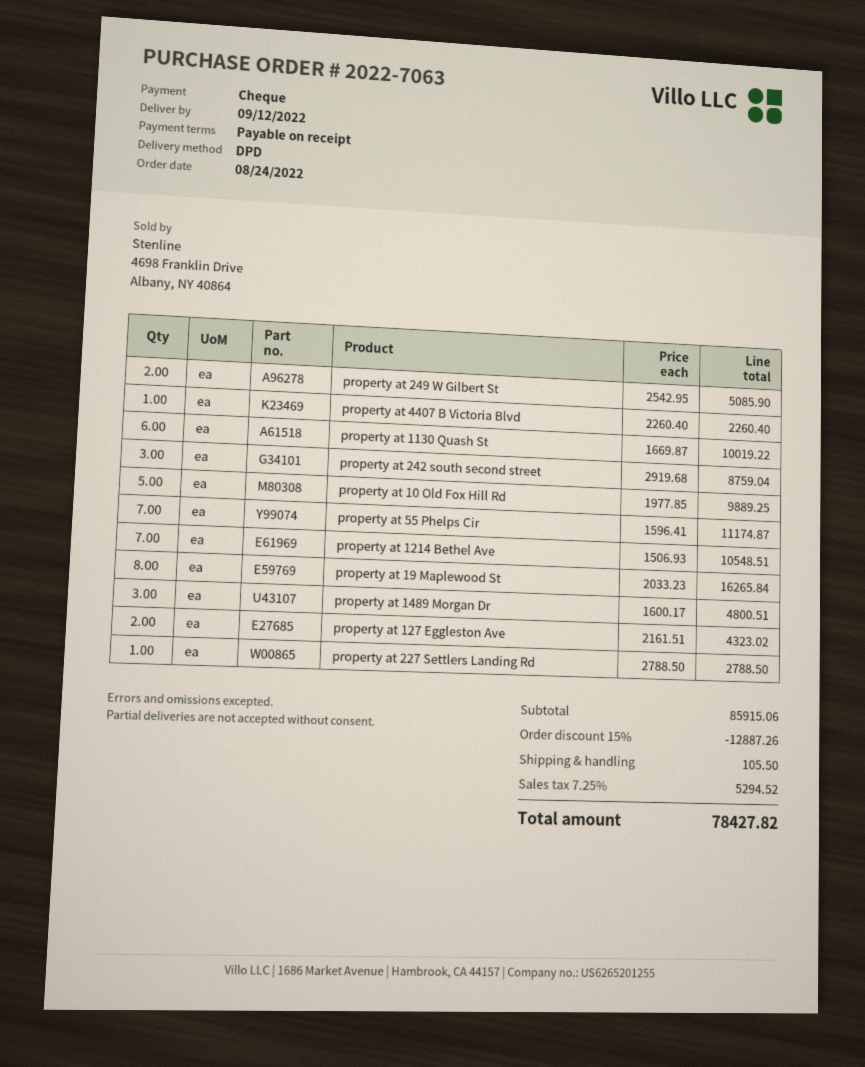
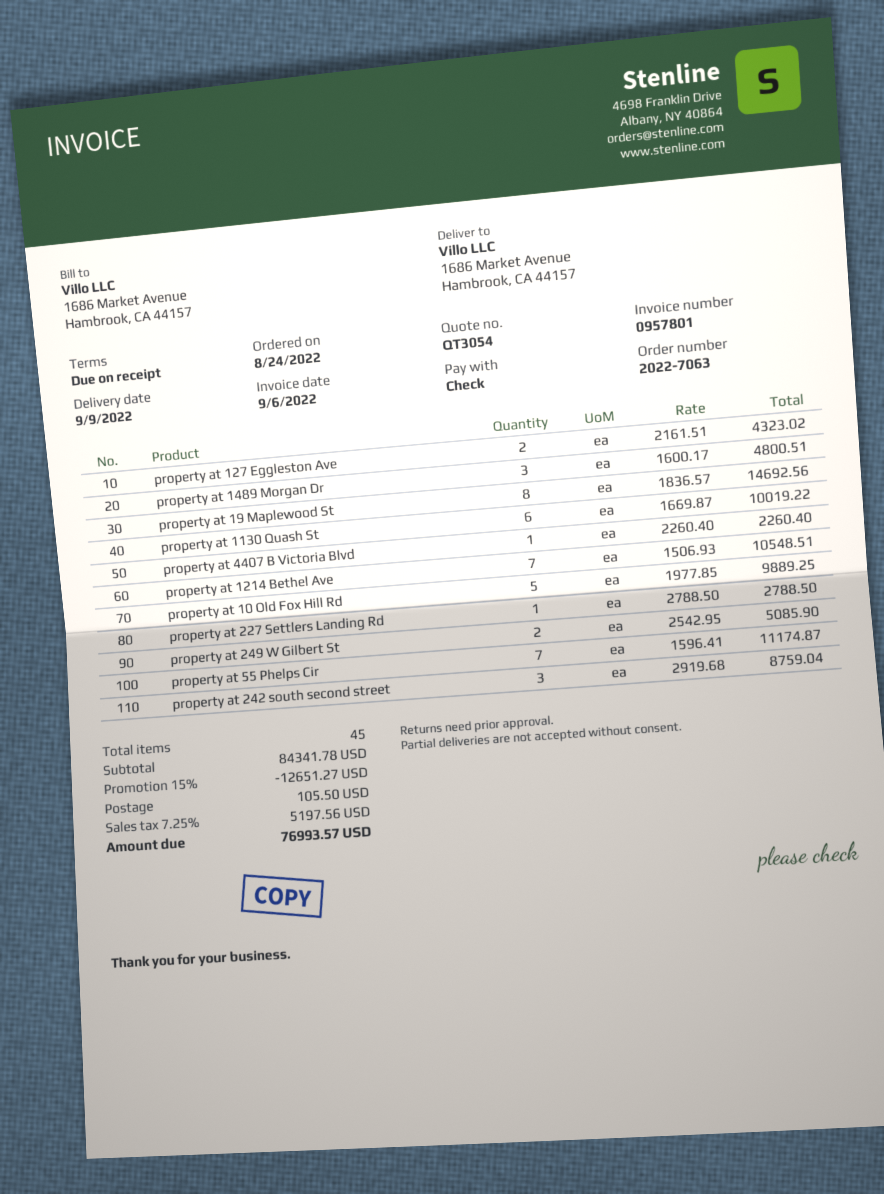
delivery date: 2022-09-12 -> 2022-09-09
property at 19 Maplewood St: 8 x 2033.23 = 16265.84 -> 8 x 1836.57 = 14692.56
subtotal: 85915.06 -> 84341.78
discount: 15% = 12887.26 -> 15% = 12651.27
tax: 7.25% = 5294.52 -> 7.25% = 5197.56
total: 78427.82 -> 76993.57

